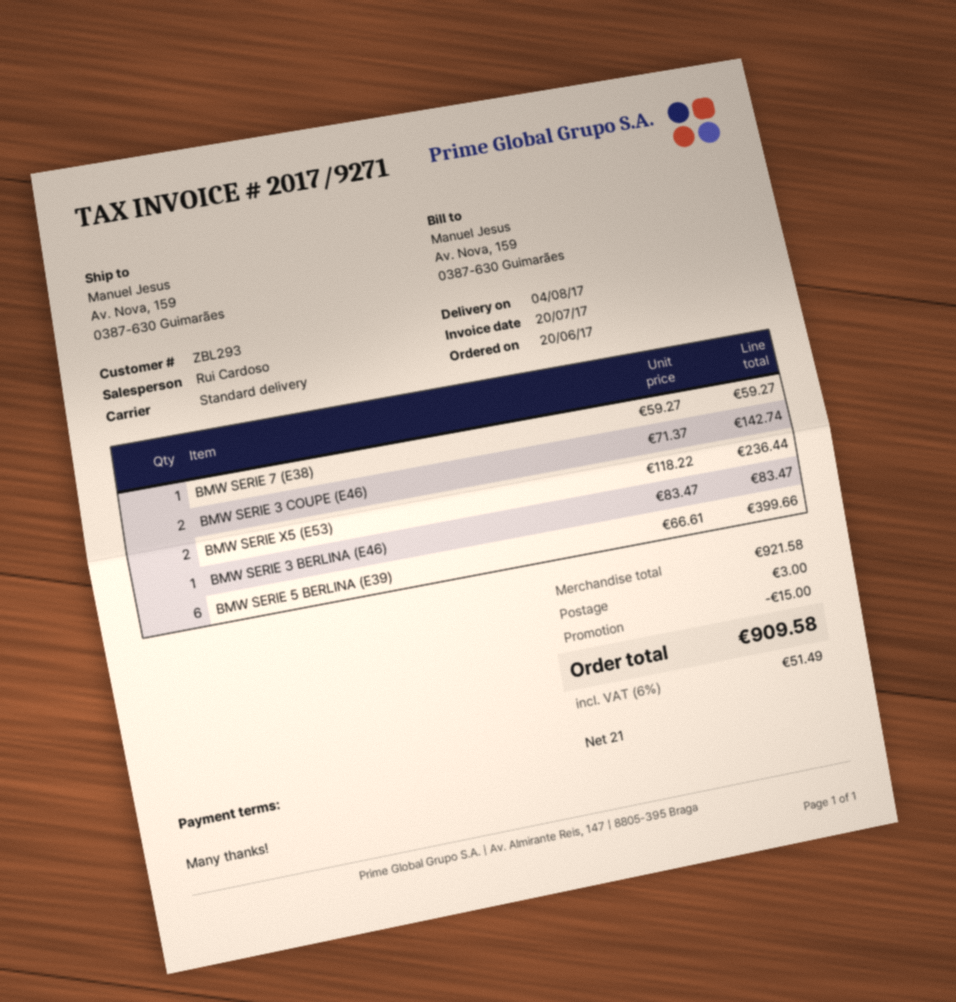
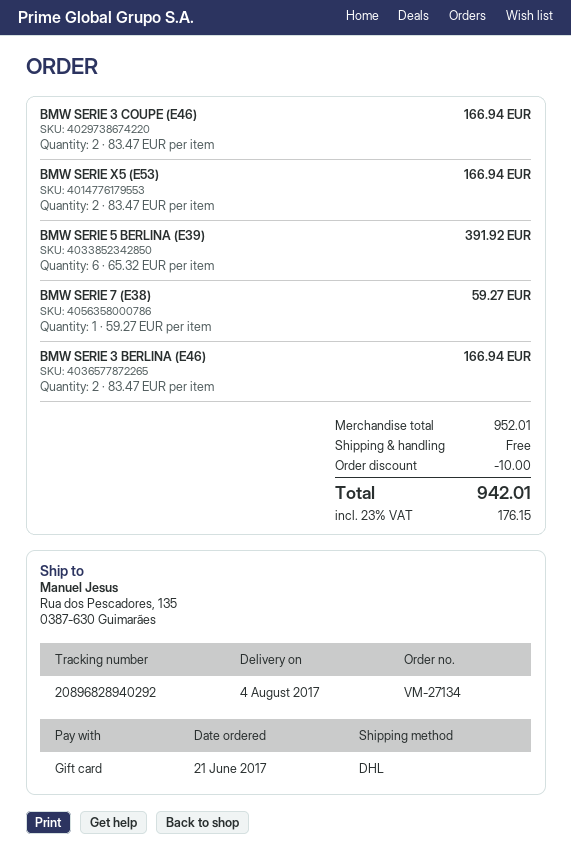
order date: 2017-06-20 -> 2017-06-21
shipping method: standard -> DHL
ship to: Av. Nova, 159, 0387-630 Guimarães -> Rua dos Pescadores, 135, 0387-630 Guimarães
BMW SERIE 3 COUPE (E46): 2 x 71.37 = 142.74 -> 2 x 83.47 = 166.94
BMW SERIE X5 (E53): 2 x 118.22 = 236.44 -> 2 x 83.47 = 166.94
BMW SERIE 3 BERLINA (E46): 1 x 83.47 = 83.47 -> 2 x 83.47 = 166.94
BMW SERIE 5 BERLINA (E39): 6 x 66.61 = 399.66 -> 6 x 65.32 = 391.92
subtotal: 921.58 -> 952.01
discount: 15.00 -> 10.00
shipping: 3.00 -> 0.00
tax: 6% = 51.49 -> 23% = 176.15
total: 909.58 -> 942.01

